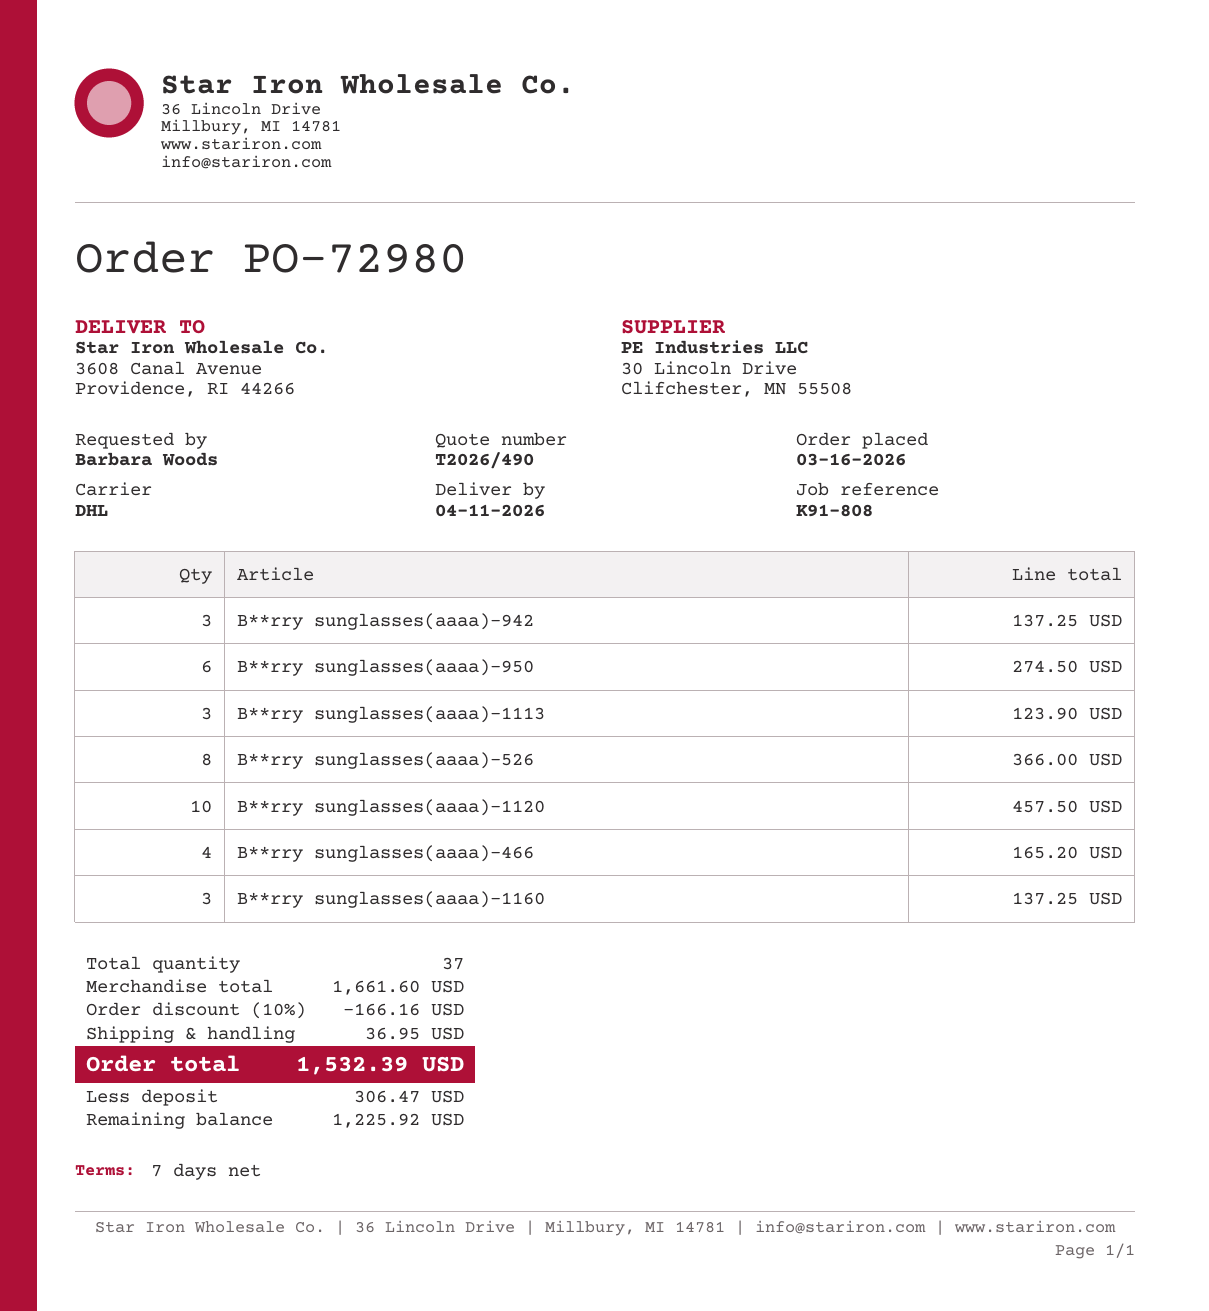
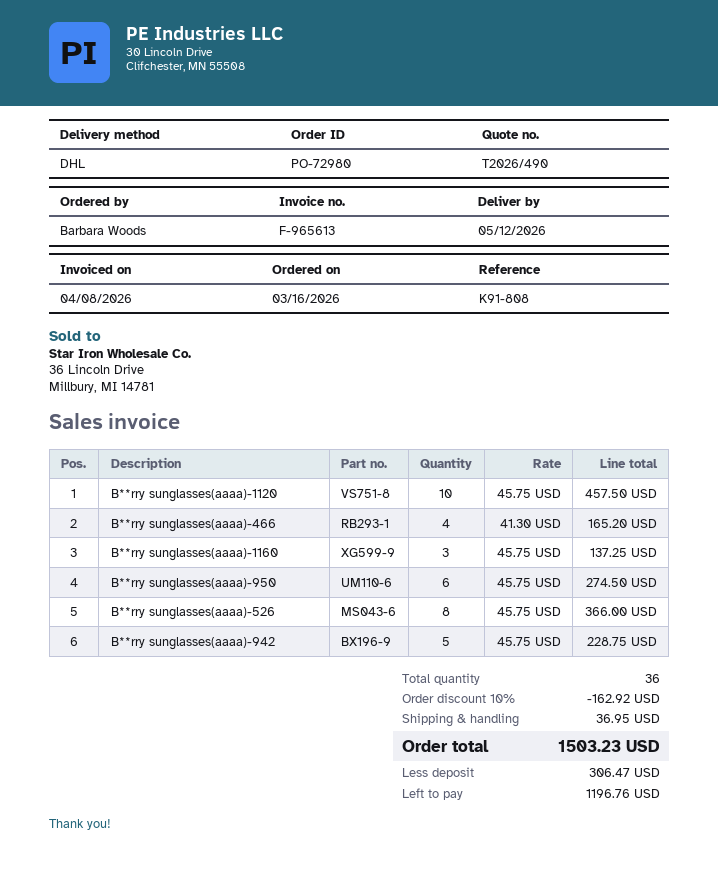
delivery date: 2026-04-11 -> 2026-05-12
B**rry sunglasses(aaaa)-942: 3 for 137.25 -> 5 for 228.75
B**rry sunglasses(aaaa)-1113: 3 for 123.90 -> none
total quantity: 37 -> 36
discount: 10% = 166.16 -> 10% = 162.92
total: 1532.39 -> 1503.23
balance: 1225.92 -> 1196.76

